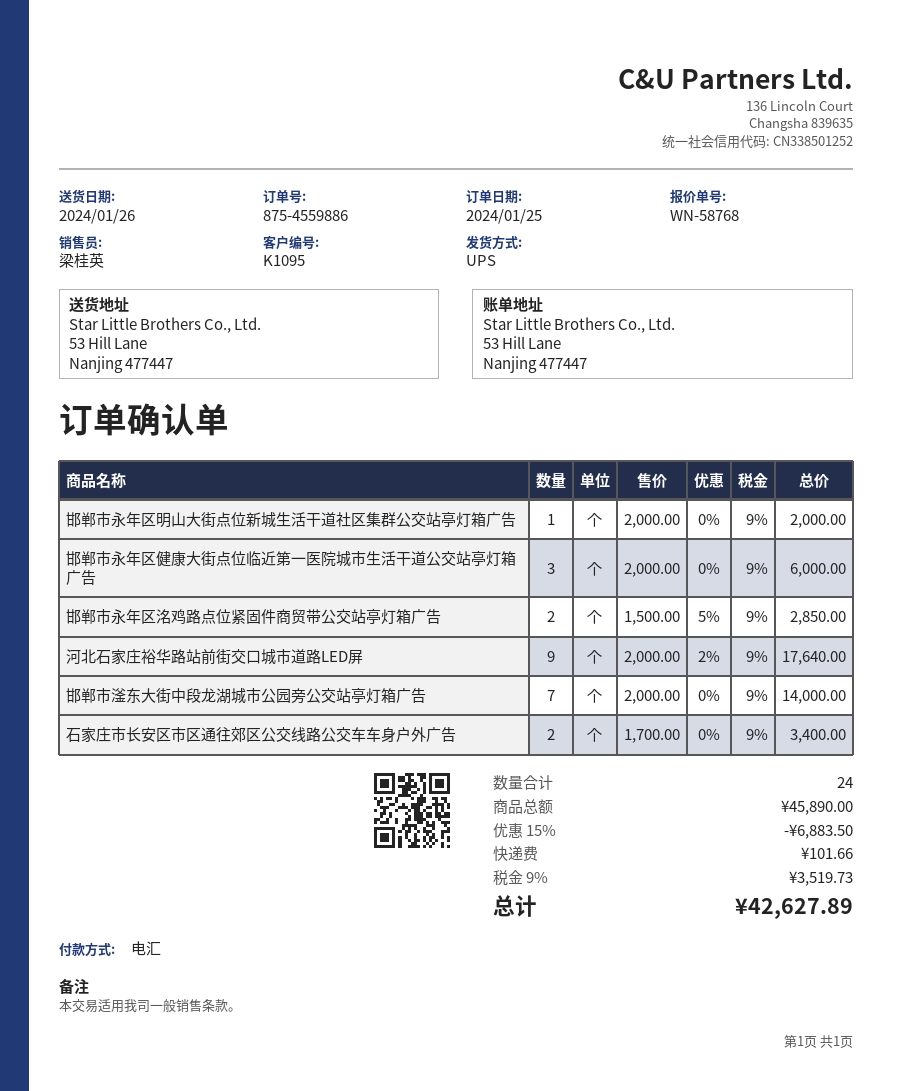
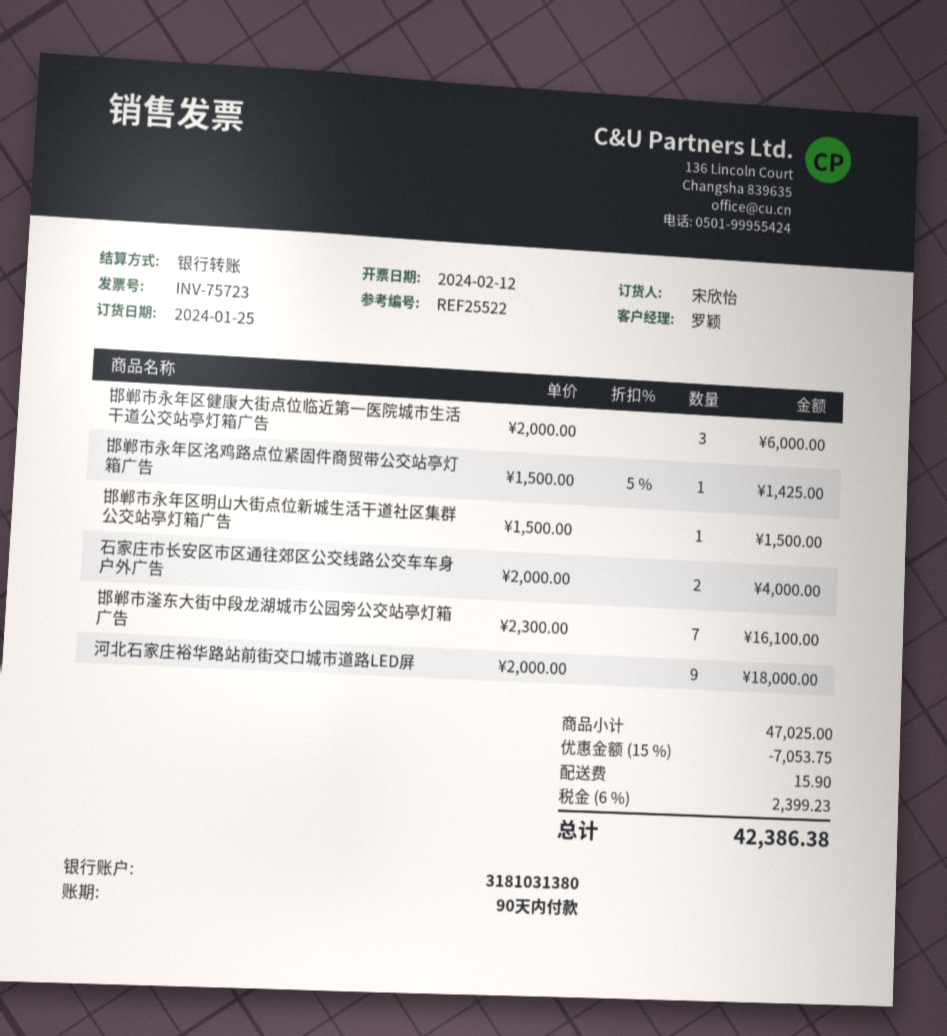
sales rep: 梁桂英 -> 罗颖
邯郸市永年区明山大街点位新城生活干道社区集群公交站亭灯箱广告: 1 x 2000.00 = 2000.00 -> 1 x 1500.00 = 1500.00
邯郸市永年区洺鸡路点位紧固件商贸带公交站亭灯箱广告: 2 x 1500.00 - 5% = 2850.00 -> 1 x 1500.00 - 5% = 1425.00
河北石家庄裕华路站前街交口城市道路LED屏: 9 x 2000.00 - 2% = 17640.00 -> 9 x 2000.00 = 18000.00
邯郸市滏东大街中段龙湖城市公园旁公交站亭灯箱广告: 7 x 2000.00 = 14000.00 -> 7 x 2300.00 = 16100.00
石家庄市长安区市区通往郊区公交线路公交车车身户外广告: 2 x 1700.00 = 3400.00 -> 2 x 2000.00 = 4000.00
subtotal: 45890.00 -> 47025.00
discount: 15% = 6883.50 -> 15% = 7053.75
shipping: 101.66 -> 15.90
tax: 9% = 3519.73 -> 6% = 2399.23
total: 42627.89 -> 42386.38

